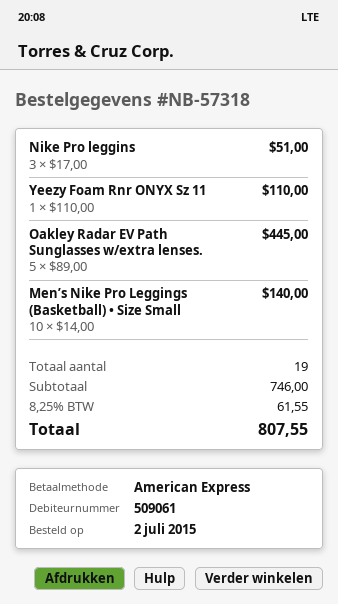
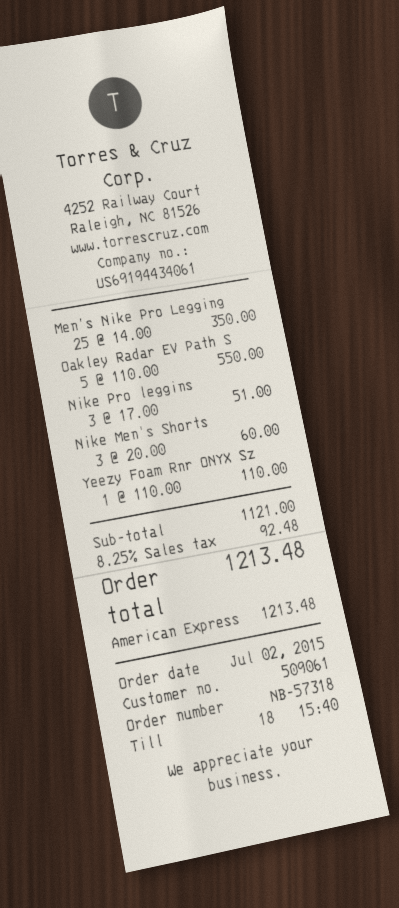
Oakley Radar EV Path Sunglasses w/extra lenses.: 5 x 89.00 = 445.00 -> 5 x 110.00 = 550.00
Men’s Nike Pro Leggings (Basketball) • Size Small: 10 x 14.00 = 140.00 -> 25 x 14.00 = 350.00
Nike Men’s Shorts: none -> 3 x 20.00 = 60.00
subtotal: 746.00 -> 1121.00
tax: 8.25% = 61.55 -> 8.25% = 92.48
total: 807.55 -> 1213.48

